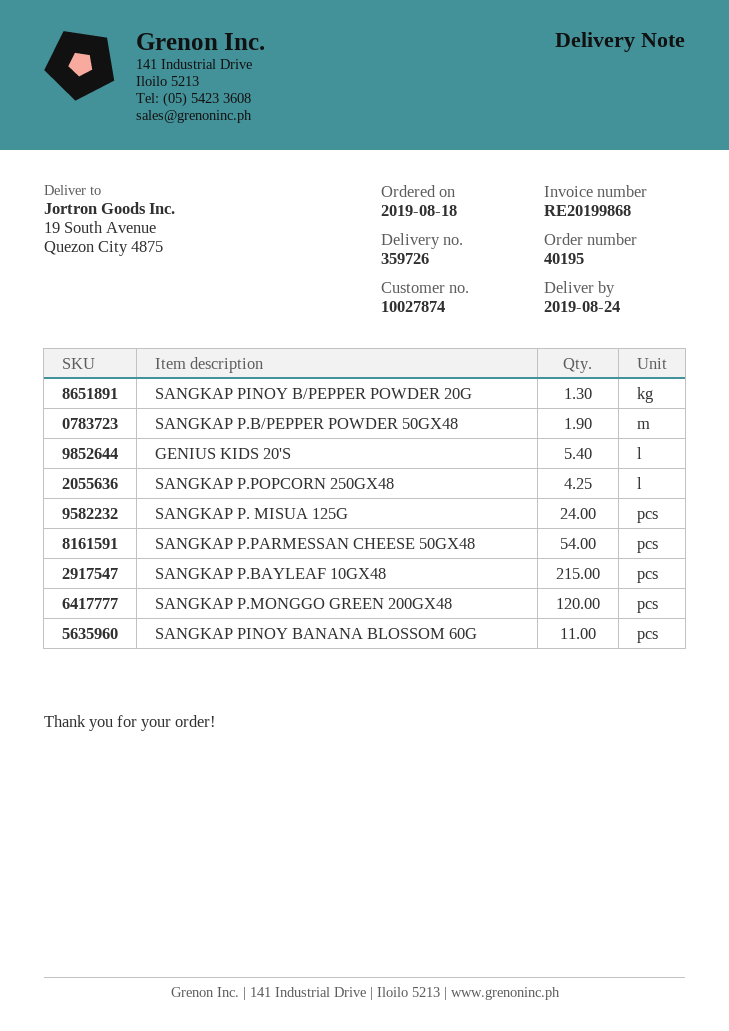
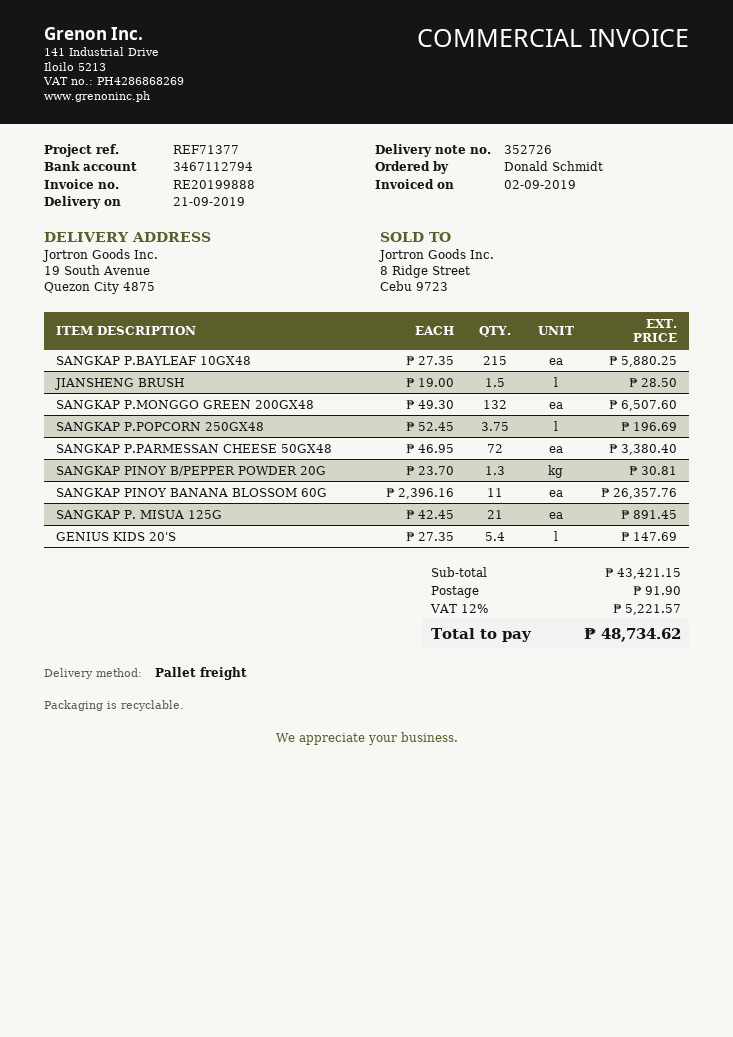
delivery note number: 359726 -> 352726
delivery date: 2019-08-24 -> 2019-09-21
invoice number: RE20199868 -> RE20199888
SANGKAP P.B/PEPPER POWDER 50GX48: 1.9 -> none
SANGKAP P.POPCORN 250GX48: 4.25 -> 3.75
SANGKAP P. MISUA 125G: 24 -> 21
SANGKAP P.PARMESSAN CHEESE 50GX48: 54 -> 72
SANGKAP P.MONGGO GREEN 200GX48: 120 -> 132
JIANSHENG BRUSH: none -> 1.5

